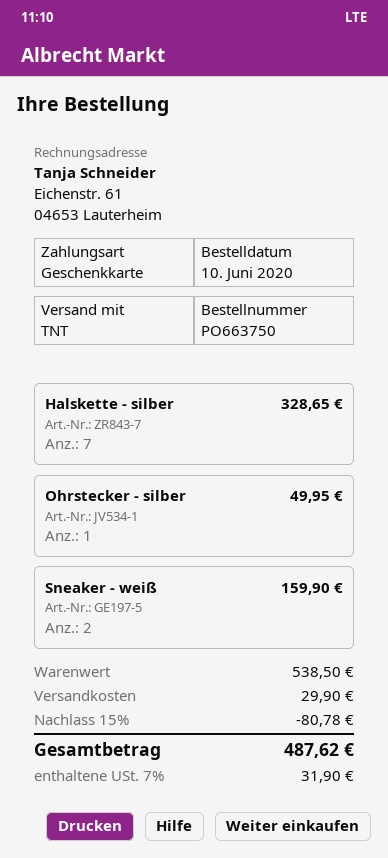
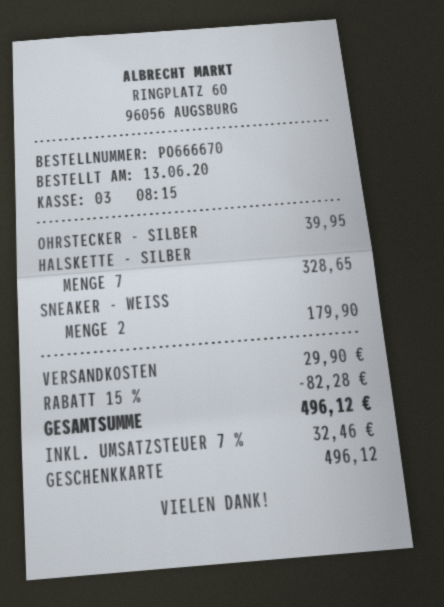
order number: PO663750 -> PO666670
order date: 2020-06-10 -> 2020-06-13
Ohrstecker - silber: 1 for 49.95 -> 1 for 39.95
Sneaker - weiß: 2 for 159.90 -> 2 for 179.90
discount: 15% = 80.78 -> 15% = 82.28
tax: 7% = 31.90 -> 7% = 32.46
total: 487.62 -> 496.12

